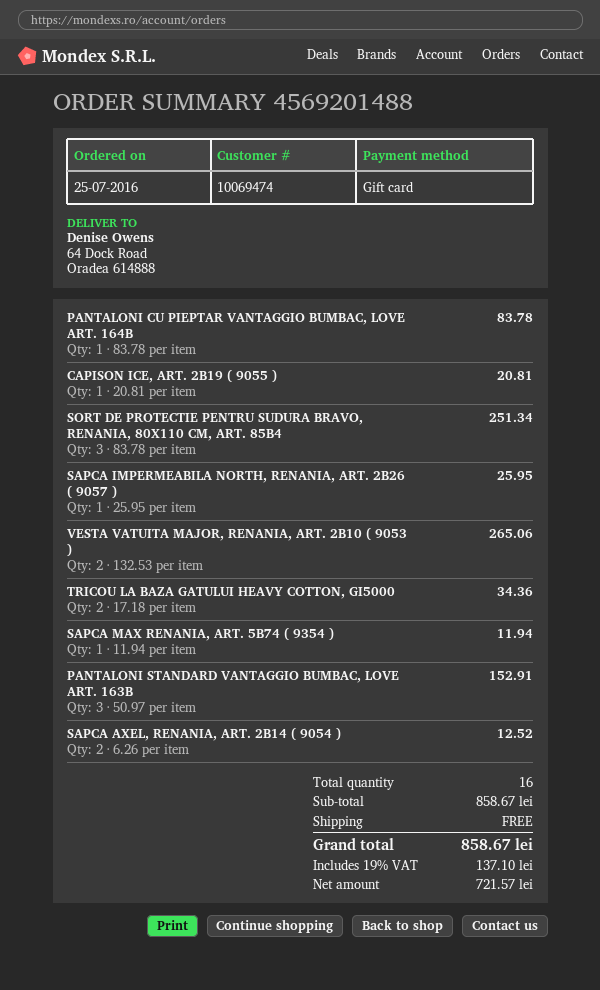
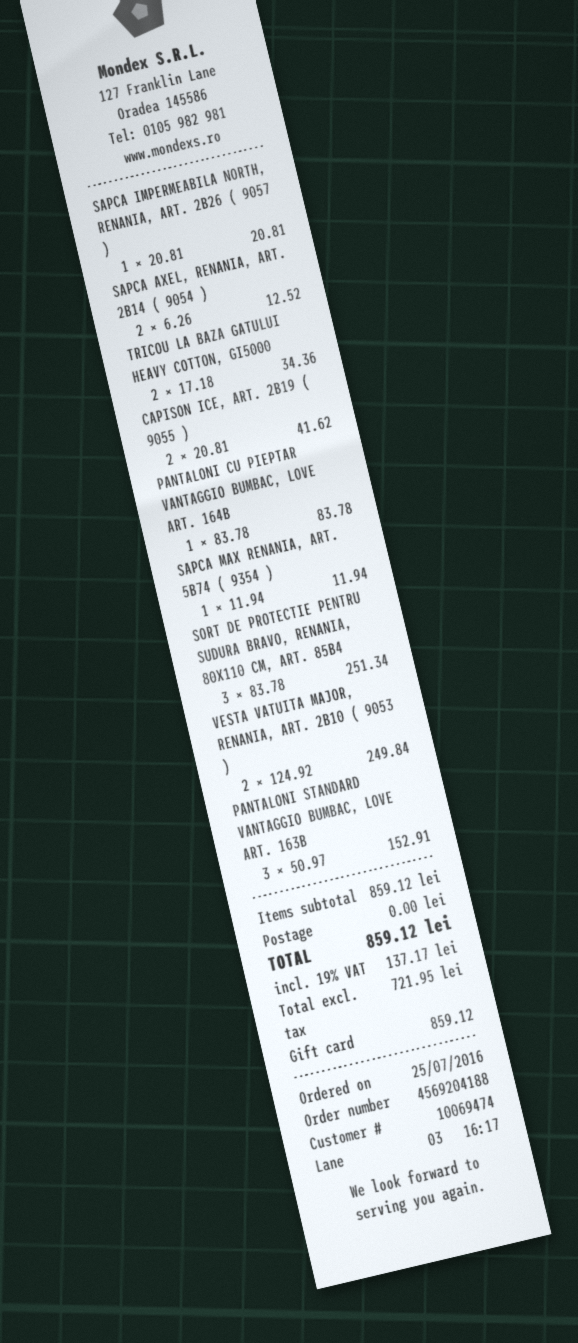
order number: 4569201488 -> 4569204188
CAPISON ICE, ART. 2B19 ( 9055 ): 1 x 20.81 = 20.81 -> 2 x 20.81 = 41.62
SAPCA IMPERMEABILA NORTH, RENANIA, ART. 2B26 ( 9057 ): 1 x 25.95 = 25.95 -> 1 x 20.81 = 20.81
VESTA VATUITA MAJOR, RENANIA, ART. 2B10 ( 9053 ): 2 x 132.53 = 265.06 -> 2 x 124.92 = 249.84
subtotal: 858.67 -> 859.12
net: 721.57 -> 721.95
tax: 19% = 137.10 -> 19% = 137.17
total: 858.67 -> 859.12

